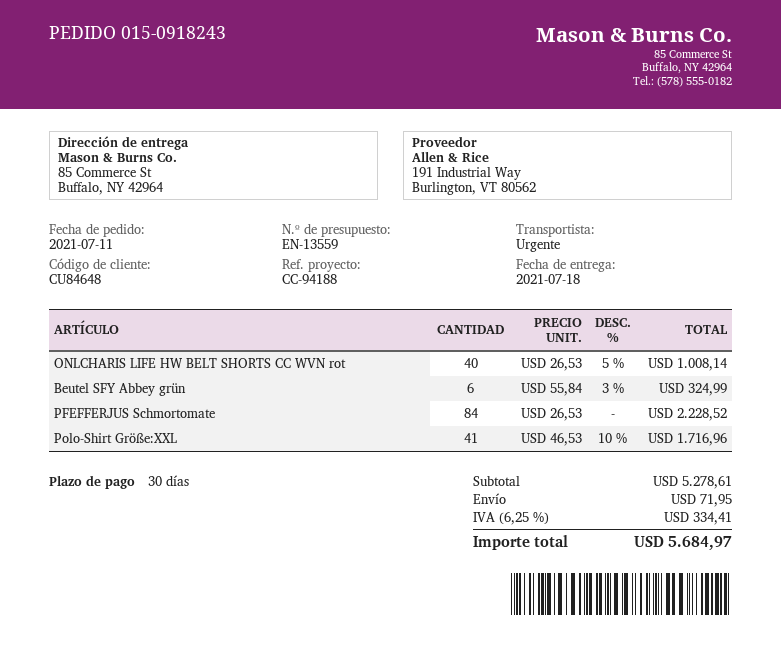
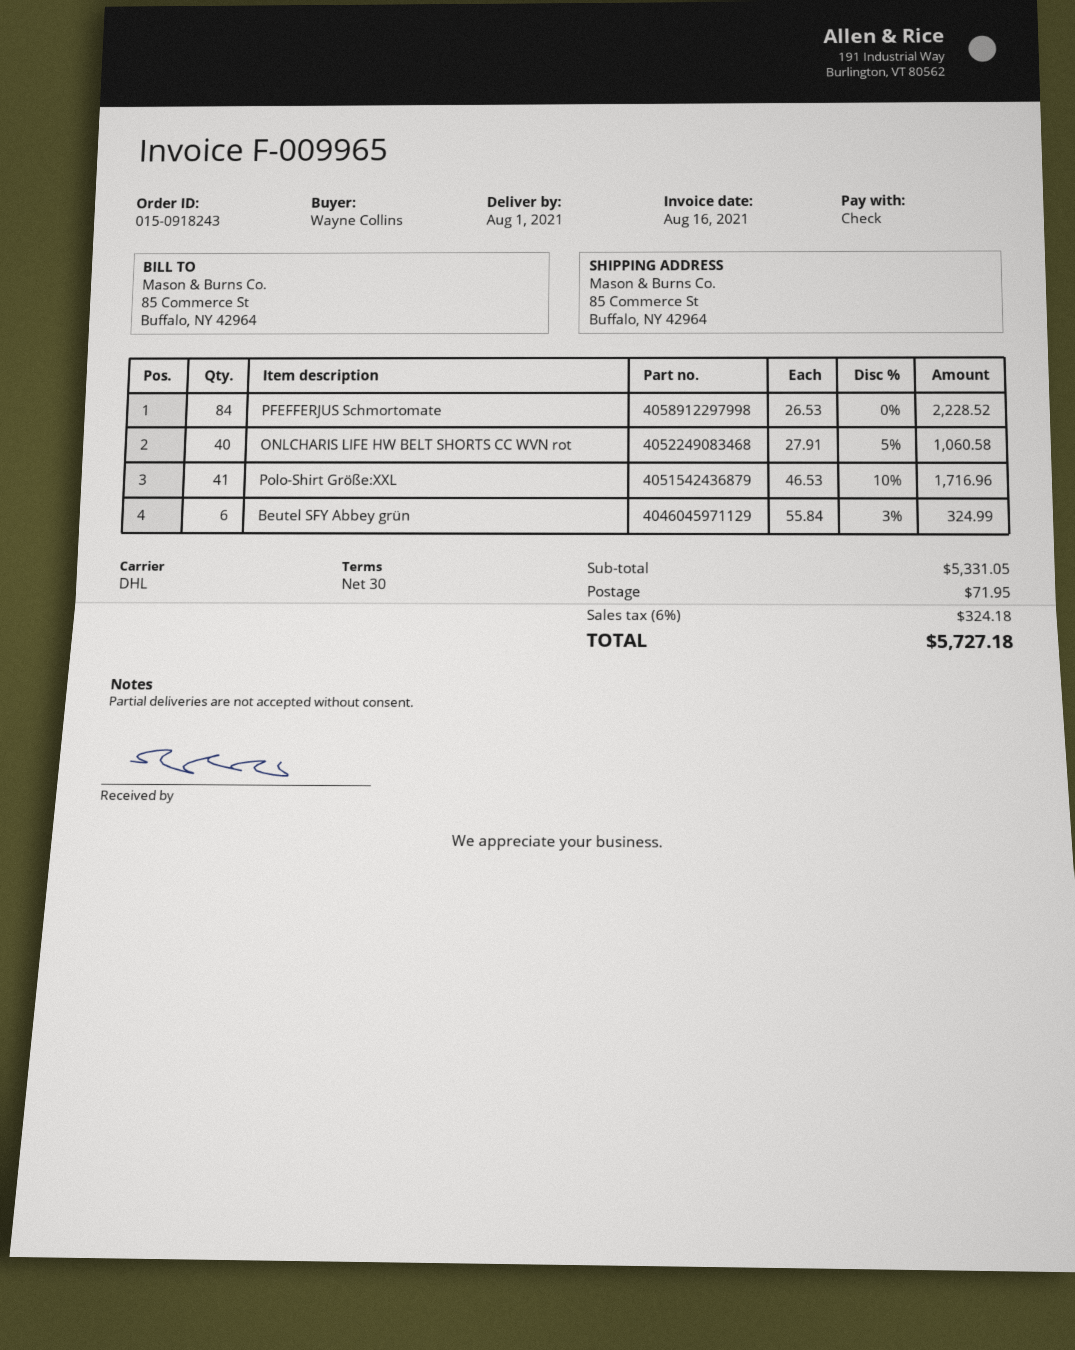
delivery date: 2021-07-18 -> 2021-08-01
shipping method: express -> DHL
ONLCHARIS LIFE HW BELT SHORTS CC WVN rot: 40 x 26.53 - 5% = 1008.14 -> 40 x 27.91 - 5% = 1060.58
subtotal: 5278.61 -> 5331.05
tax: 6.25% = 334.41 -> 6% = 324.18
total: 5684.97 -> 5727.18

